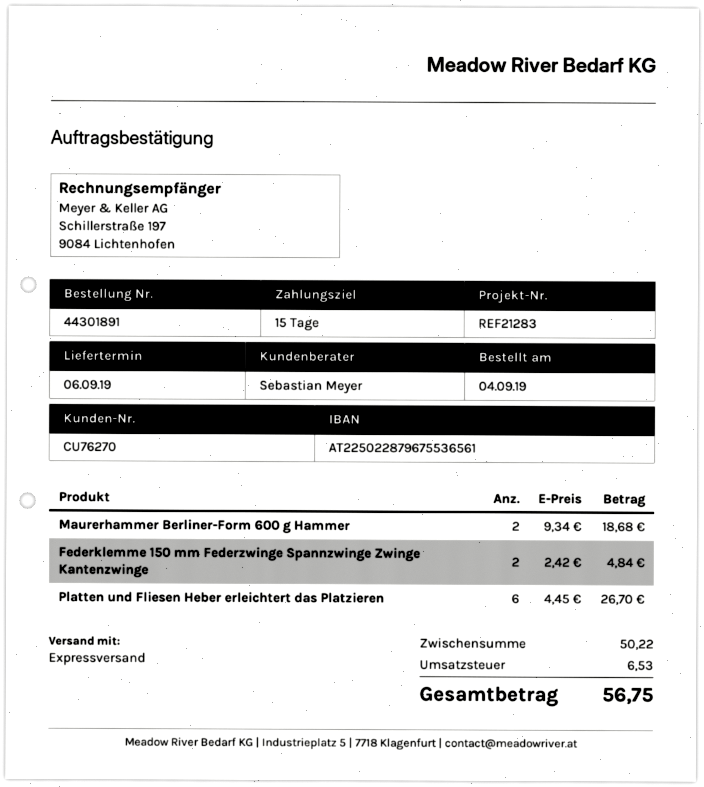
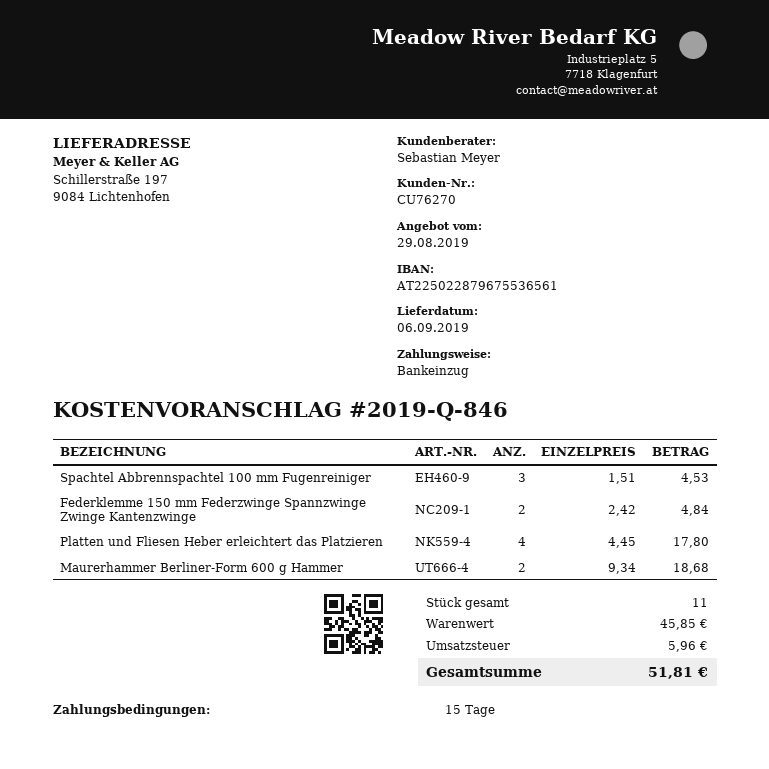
Platten und Fliesen Heber erleichtert das Platzieren: 6 x 4.45 = 26.70 -> 4 x 4.45 = 17.80
Spachtel Abbrennspachtel 100 mm Fugenreiniger: none -> 3 x 1.51 = 4.53
subtotal: 50.22 -> 45.85
tax: 6.53 -> 5.96
total: 56.75 -> 51.81

